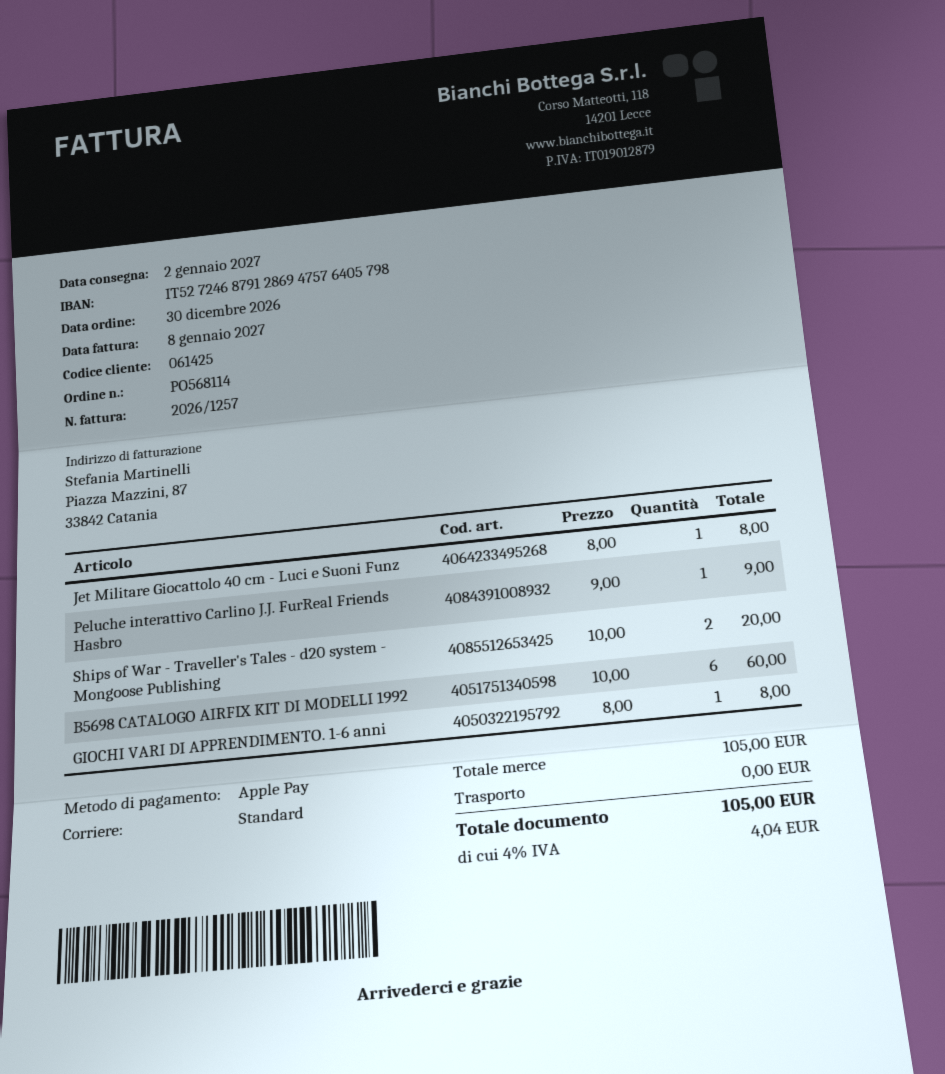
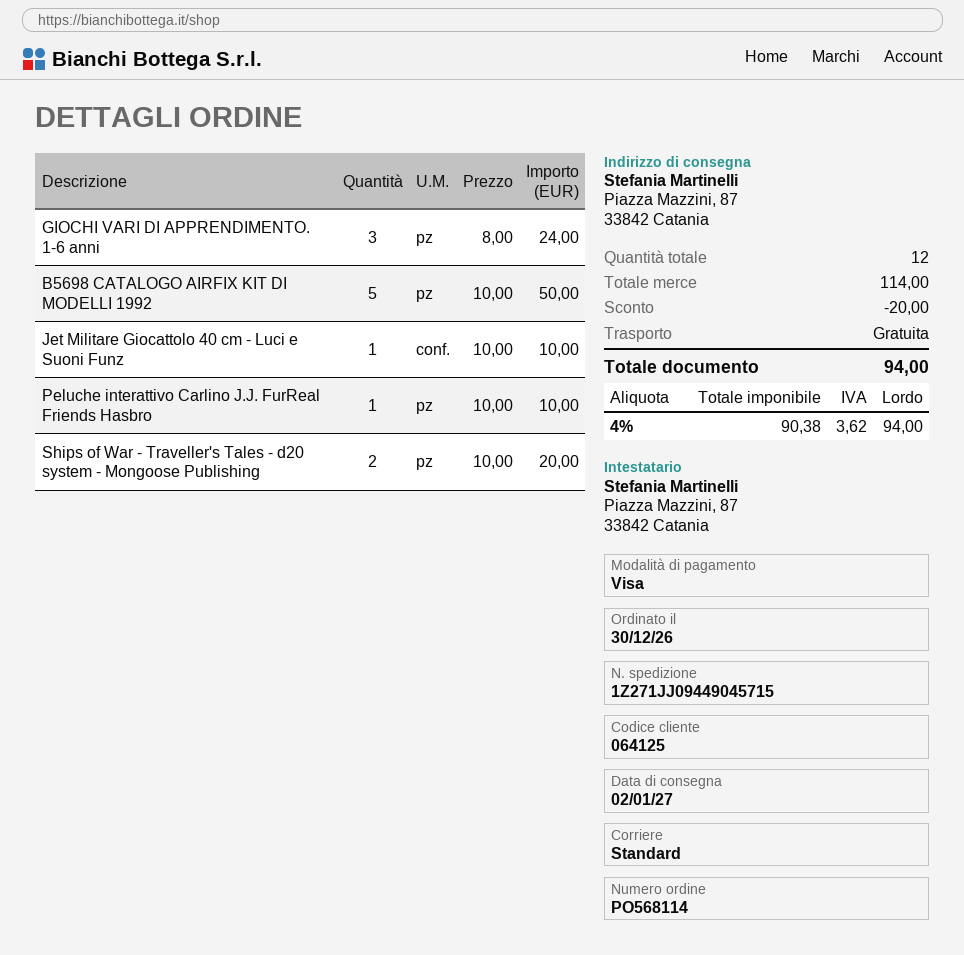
customer number: 061425 -> 064125
payment method: Apple Pay -> Visa
Jet Militare Giocattolo 40 cm - Luci e Suoni Funz: 1 x 8.00 = 8.00 -> 1 x 10.00 = 10.00
Peluche interattivo Carlino J.J. FurReal Friends Hasbro: 1 x 9.00 = 9.00 -> 1 x 10.00 = 10.00
B5698 CATALOGO AIRFIX KIT DI MODELLI 1992: 6 x 10.00 = 60.00 -> 5 x 10.00 = 50.00
GIOCHI VARI DI APPRENDIMENTO. 1-6 anni: 1 x 8.00 = 8.00 -> 3 x 8.00 = 24.00
subtotal: 105.00 -> 114.00
discount: none -> 20.00
tax: 4% = 4.04 -> 4% = 3.62
total: 105.00 -> 94.00

